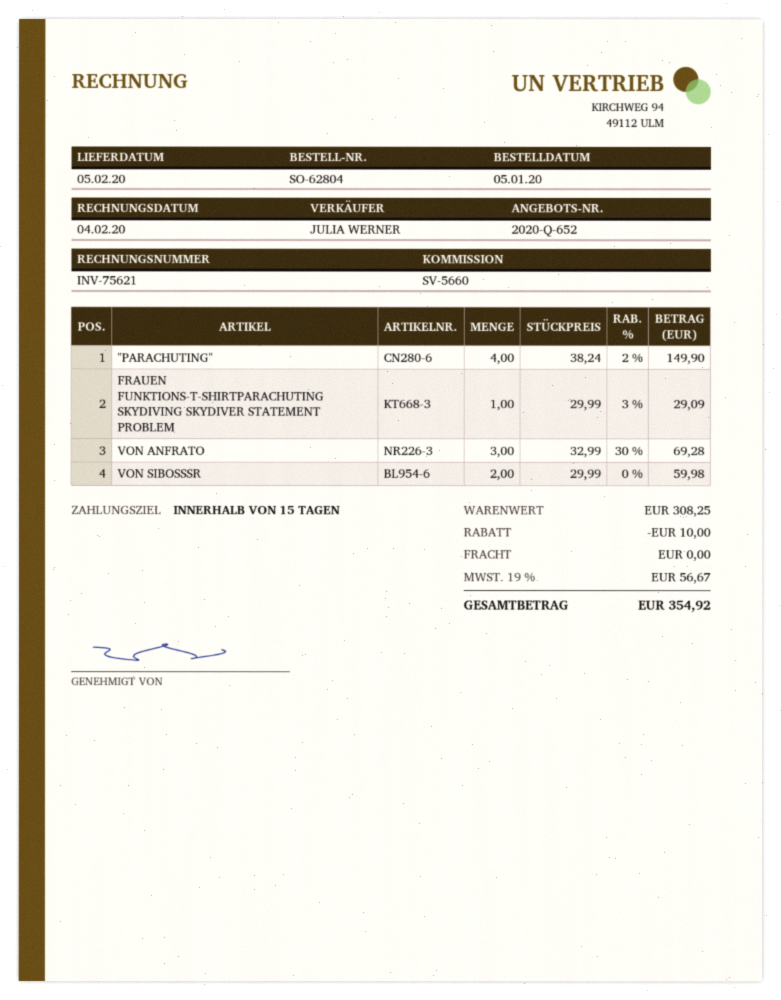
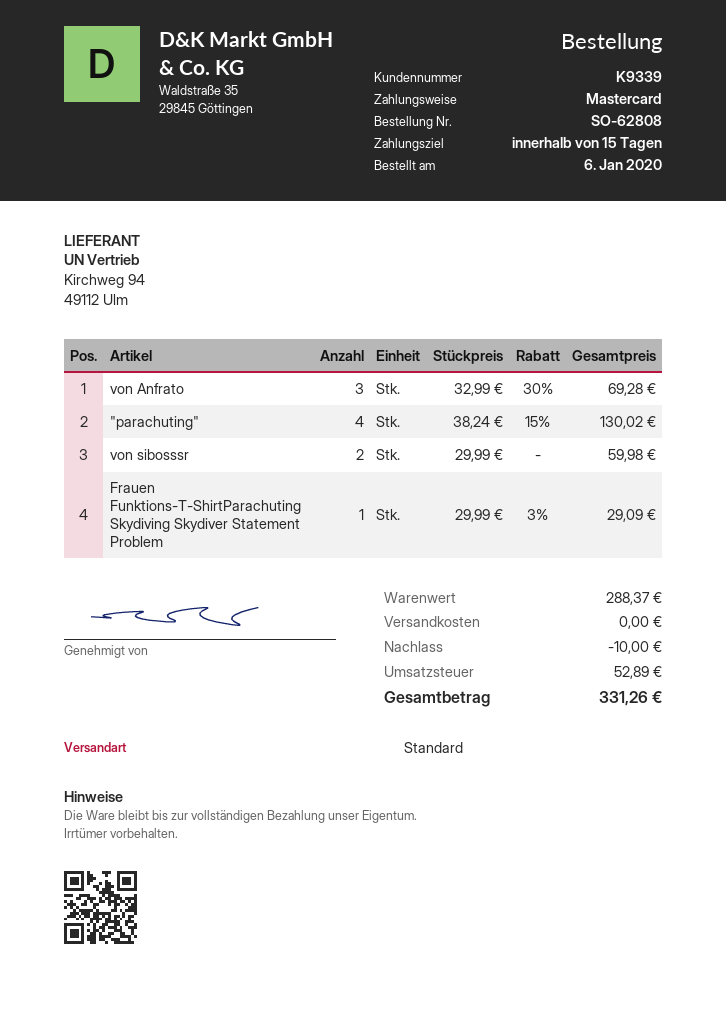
order number: SO-62804 -> SO-62808
order date: 2020-01-05 -> 2020-01-06
"PARACHUTING": 4 x 38.24 - 2% = 149.90 -> 4 x 38.24 - 15% = 130.02
subtotal: 308.25 -> 288.37
tax: 56.67 -> 52.89
total: 354.92 -> 331.26

